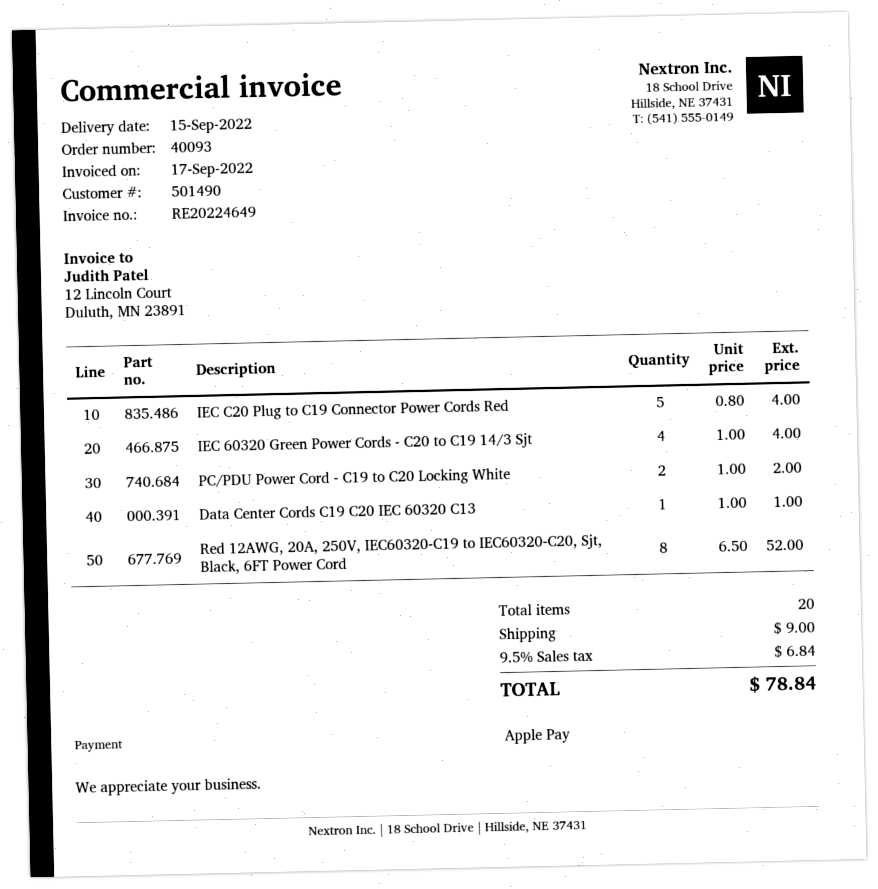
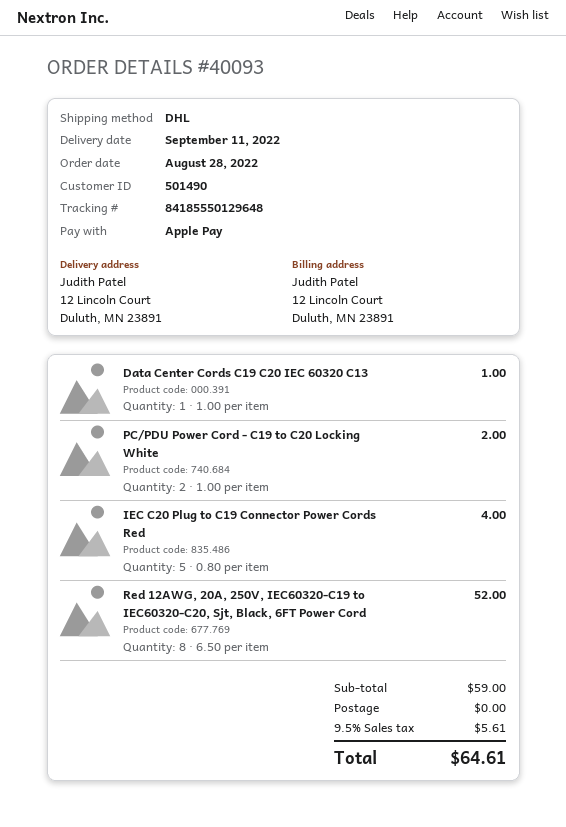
delivery date: 2022-09-15 -> 2022-09-11
IEC 60320 Green Power Cords - C20 to C19 14/3 Sjt: 4 x 1.00 = 4.00 -> none
shipping: 9.00 -> 0.00
tax: 9.5% = 6.84 -> 9.5% = 5.61
total: 78.84 -> 64.61

